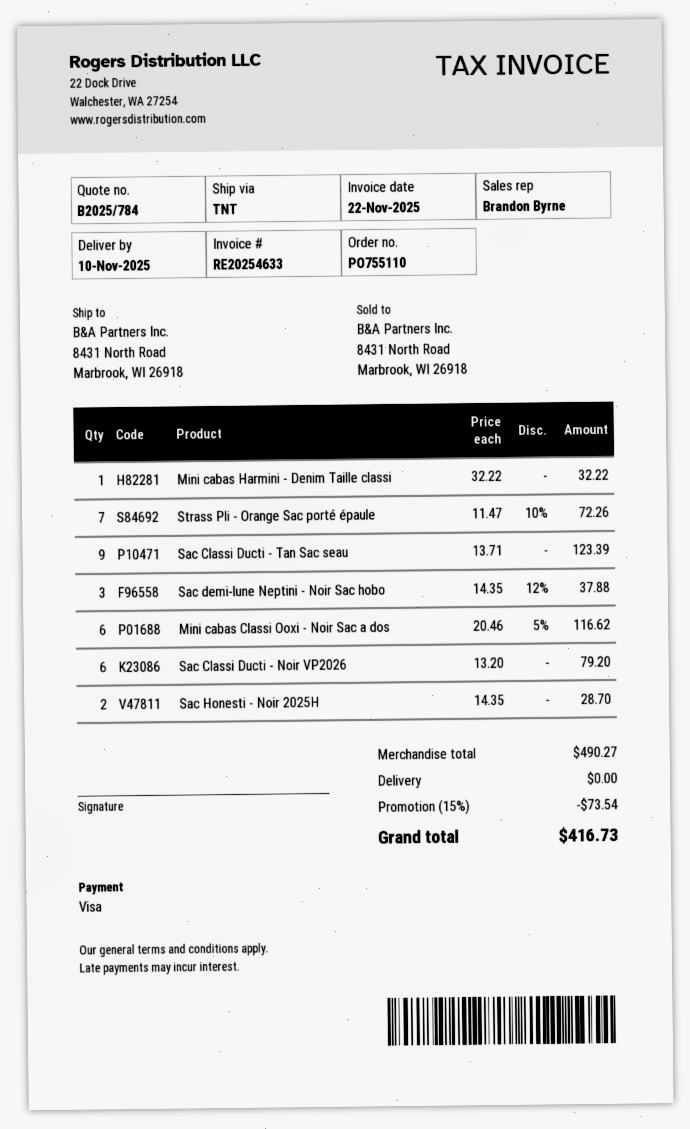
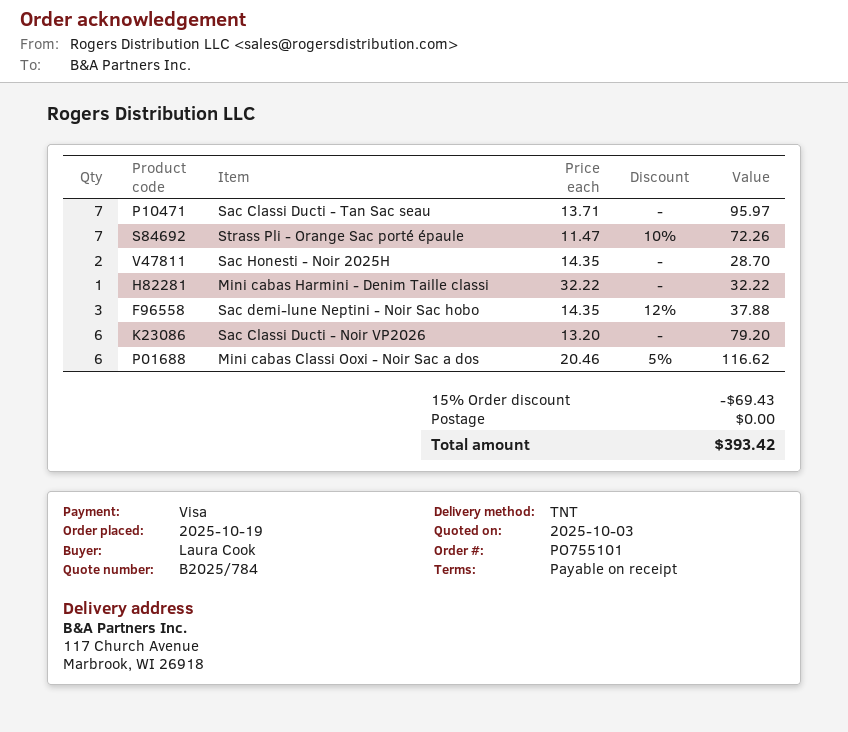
order number: PO755110 -> PO755101
ship to: 8431 North Road, Marbrook, WI 26918 -> 117 Church Avenue, Marbrook, WI 26918
Sac Classi Ducti - Tan Sac seau: 9 x 13.71 = 123.39 -> 7 x 13.71 = 95.97
discount: 15% = 73.54 -> 15% = 69.43
total: 416.73 -> 393.42

